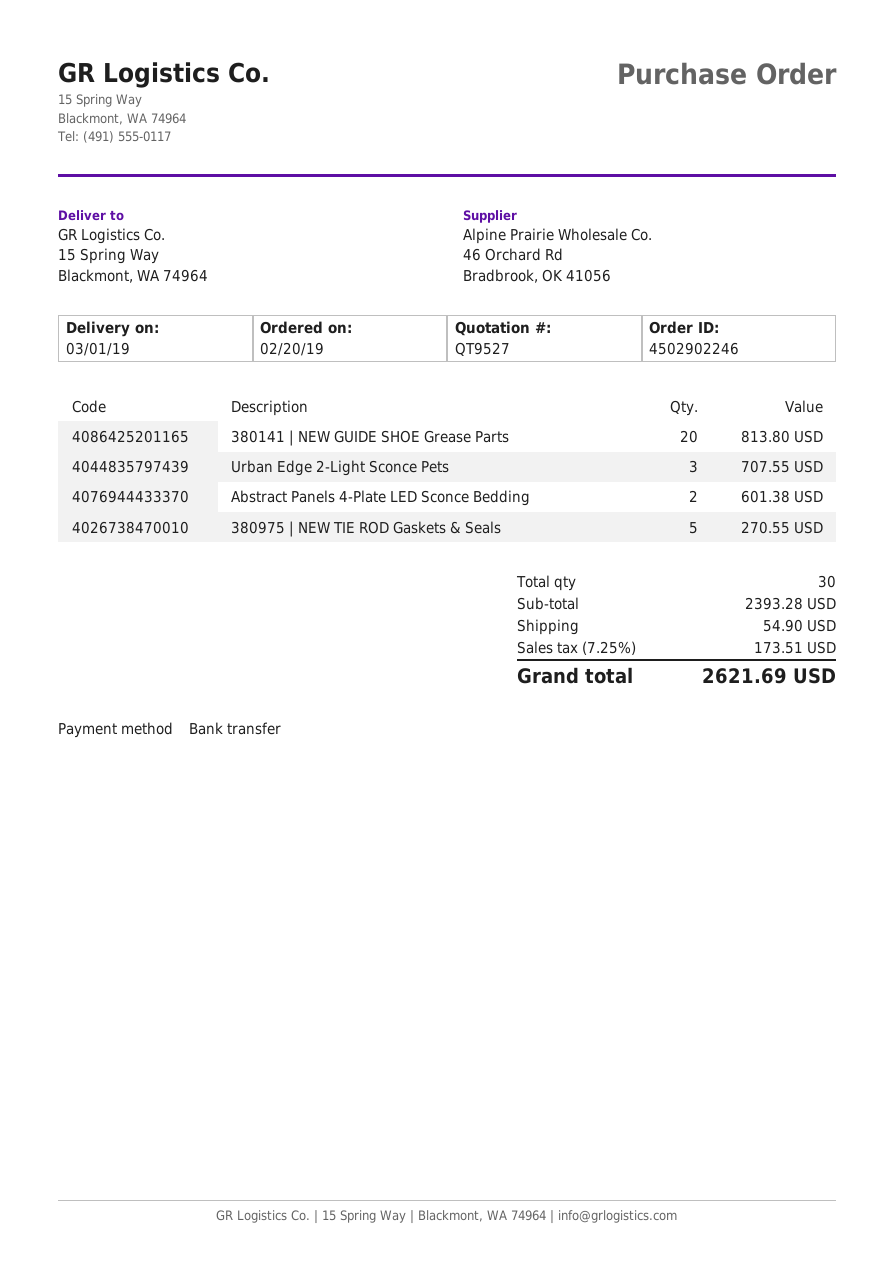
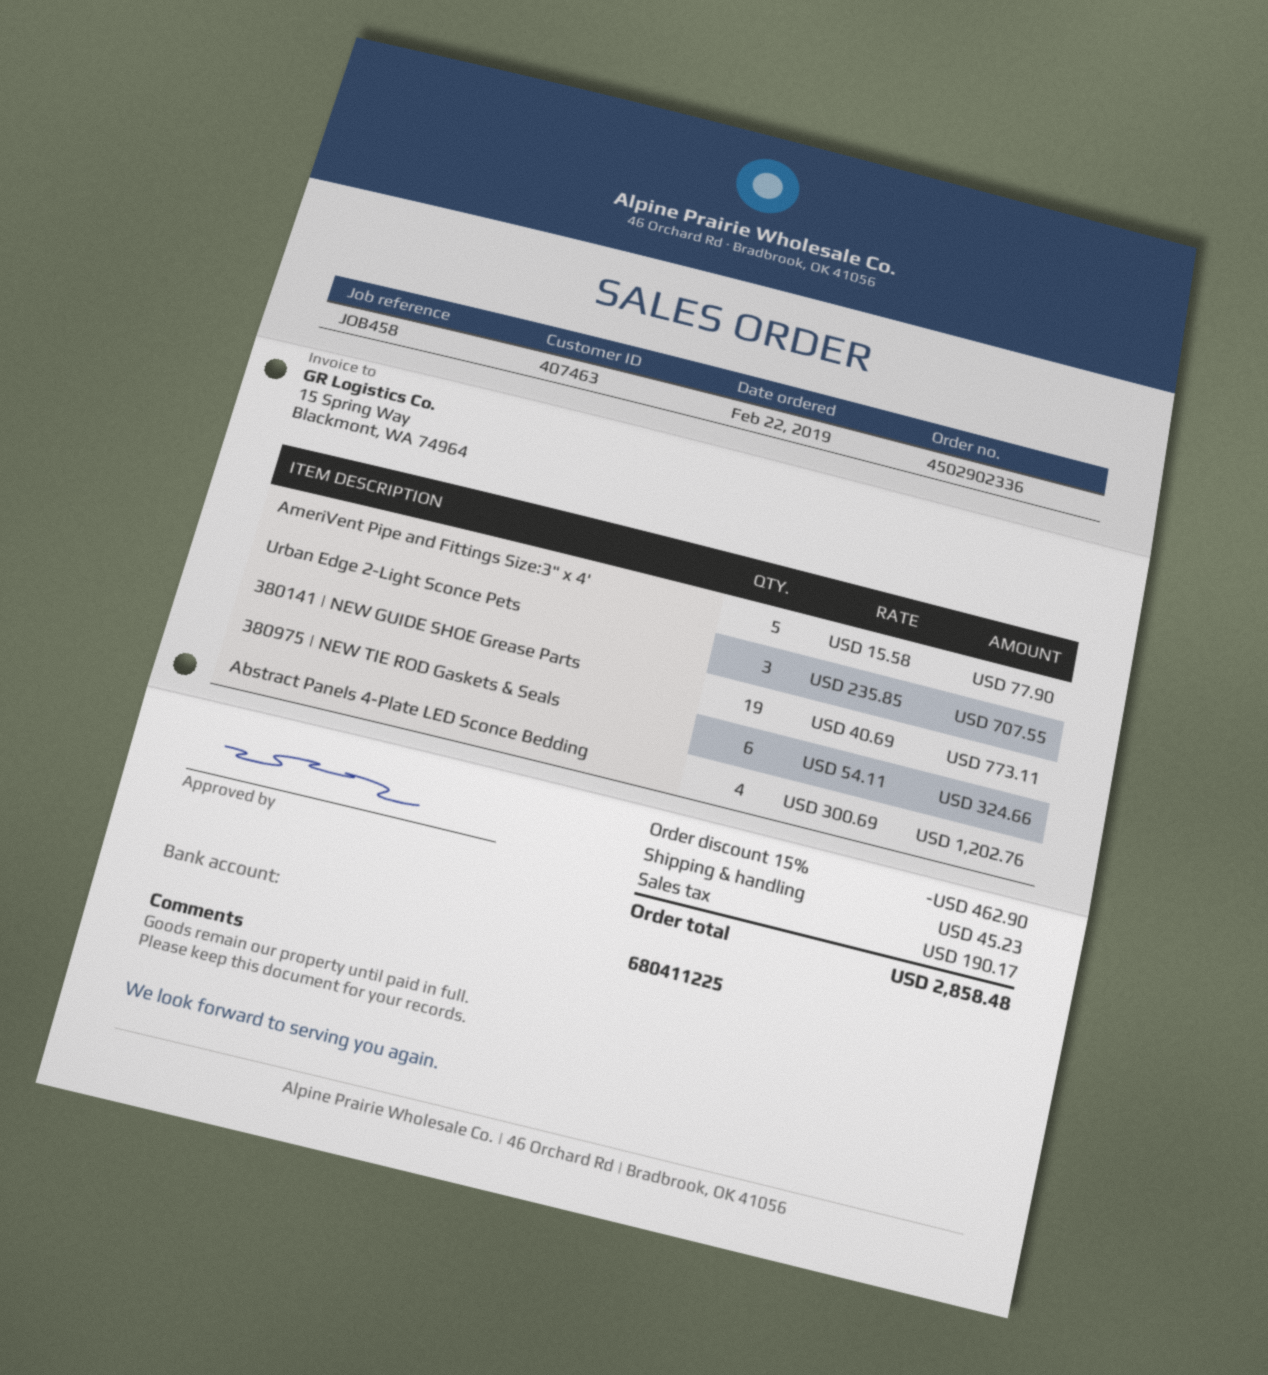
order number: 4502902246 -> 4502902336
order date: 2019-02-20 -> 2019-02-22
380141 | NEW GUIDE SHOE Grease Parts: 20 for 813.80 -> 19 for 773.11
Abstract Panels 4-Plate LED Sconce Bedding: 2 for 601.38 -> 4 for 1202.76
380975 | NEW TIE ROD Gaskets & Seals: 5 for 270.55 -> 6 for 324.66
AmeriVent Pipe and Fittings Size:3" x 4': none -> 5 for 77.90
discount: none -> 15% = 462.90
shipping: 54.90 -> 45.23
tax: 173.51 -> 190.17
total: 2621.69 -> 2858.48

